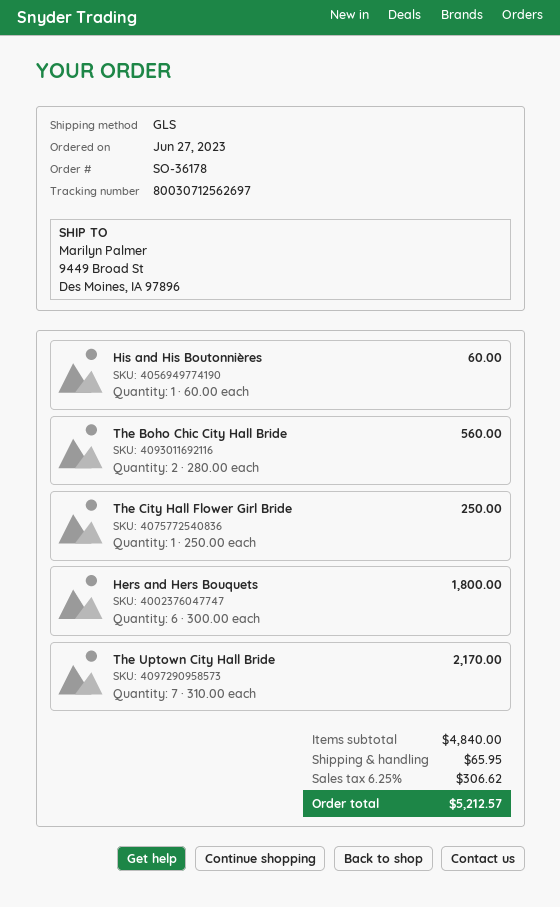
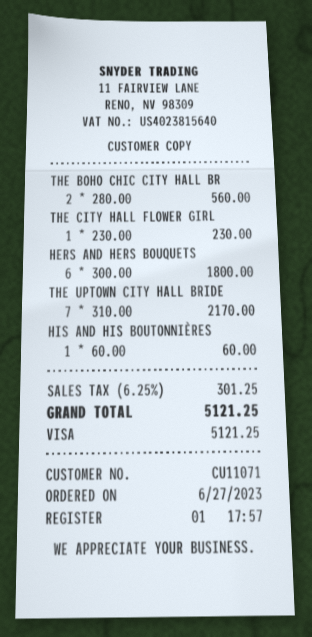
The City Hall Flower Girl Bride: 1 x 250.00 = 250.00 -> 1 x 230.00 = 230.00
shipping: 65.95 -> none
tax: 6.25% = 306.62 -> 6.25% = 301.25
total: 5212.57 -> 5121.25

